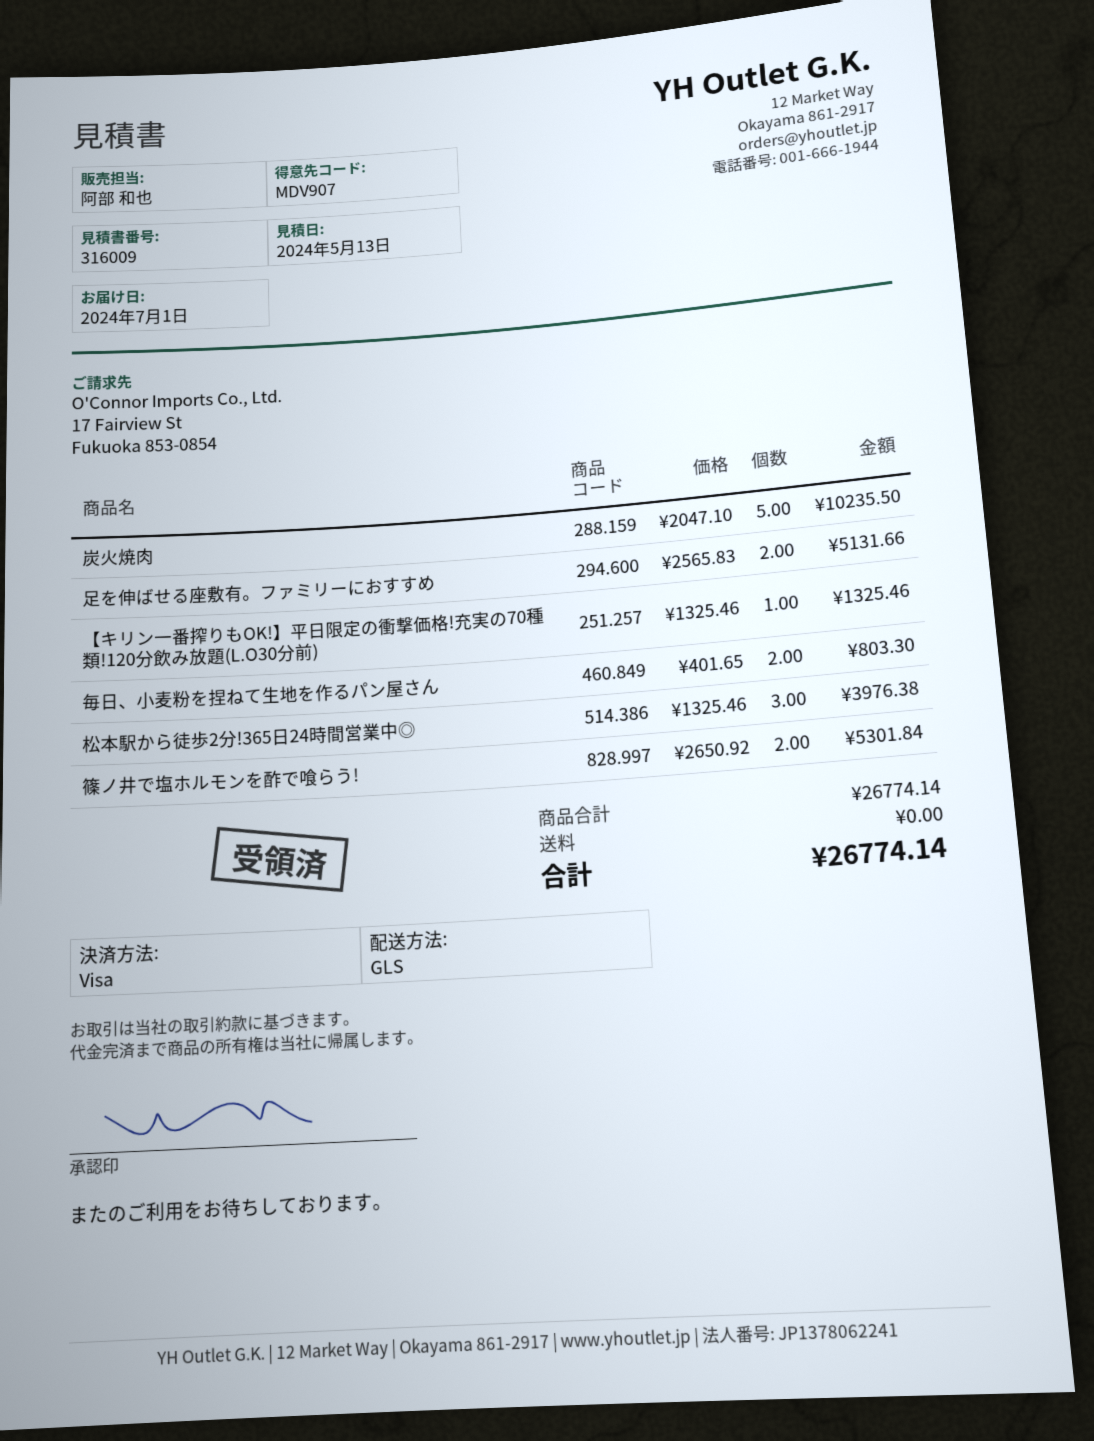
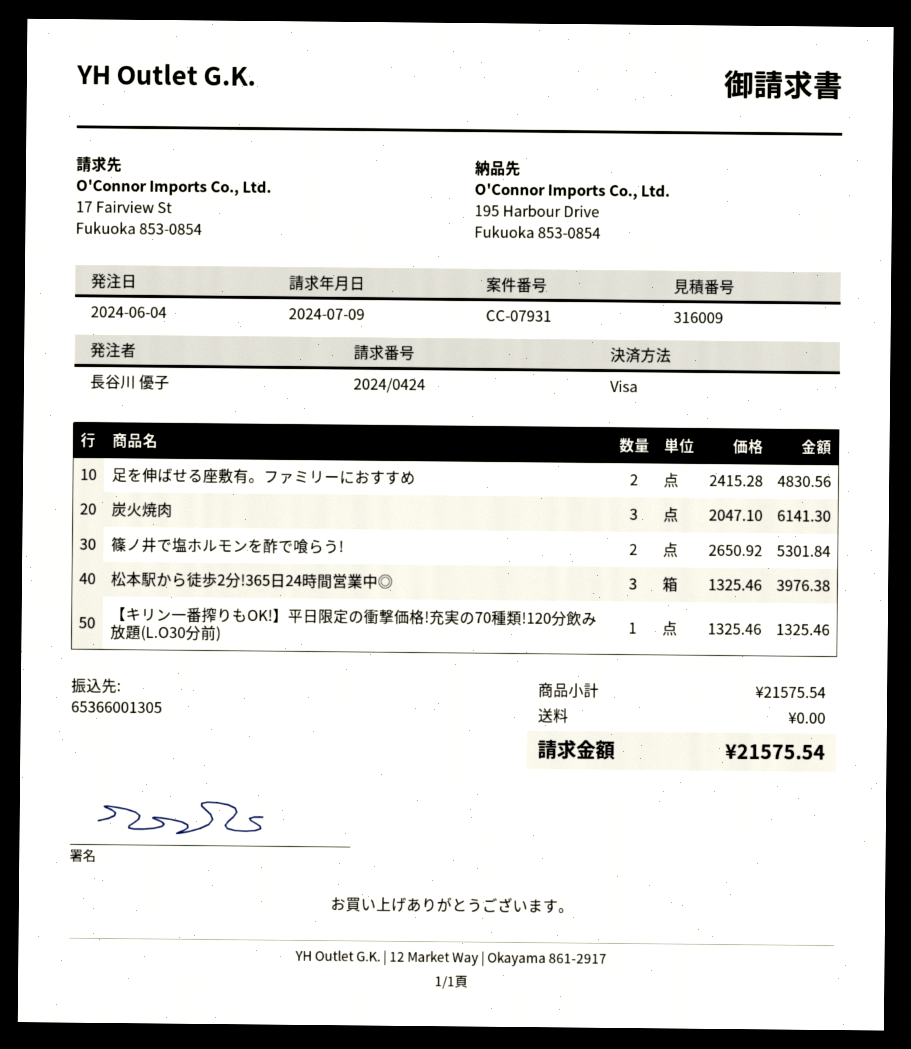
炭火焼肉: 5 x 2047.10 = 10235.50 -> 3 x 2047.10 = 6141.30
足を伸ばせる座敷有。ファミリーにおすすめ: 2 x 2565.83 = 5131.66 -> 2 x 2415.28 = 4830.56
毎日、小麦粉を捏ねて生地を作るパン屋さん: 2 x 401.65 = 803.30 -> none
subtotal: 26774.14 -> 21575.54
total: 26774.14 -> 21575.54

